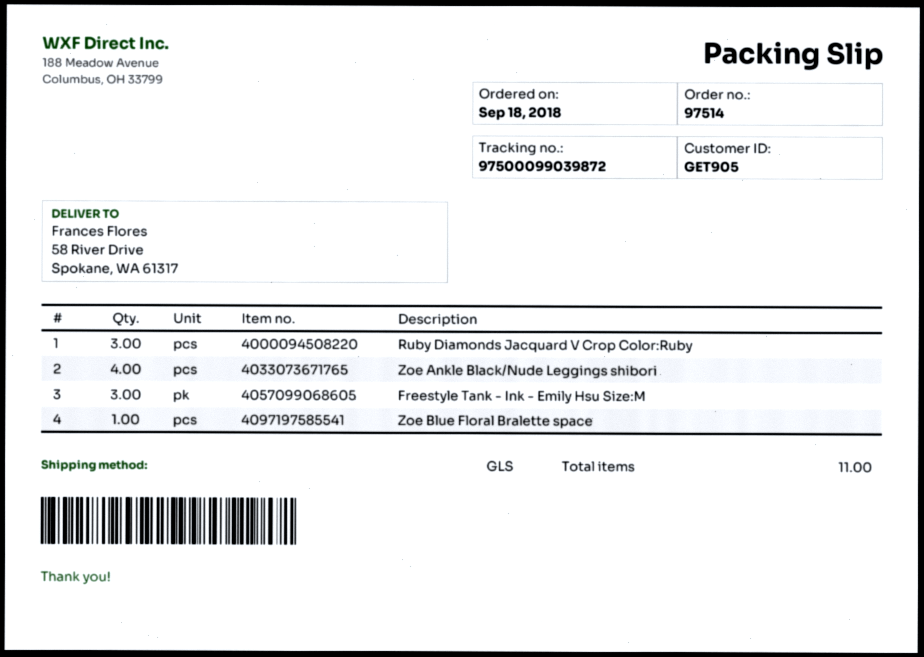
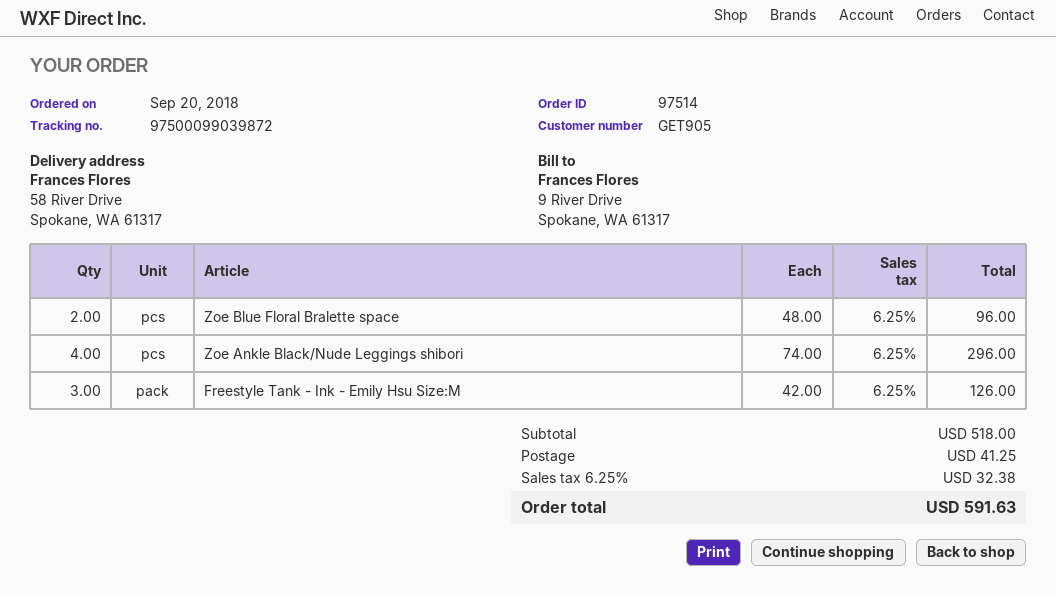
order date: 2018-09-18 -> 2018-09-20
Ruby Diamonds Jacquard V Crop Color:Ruby: 3 -> none
Zoe Blue Floral Bralette space: 1 -> 2

